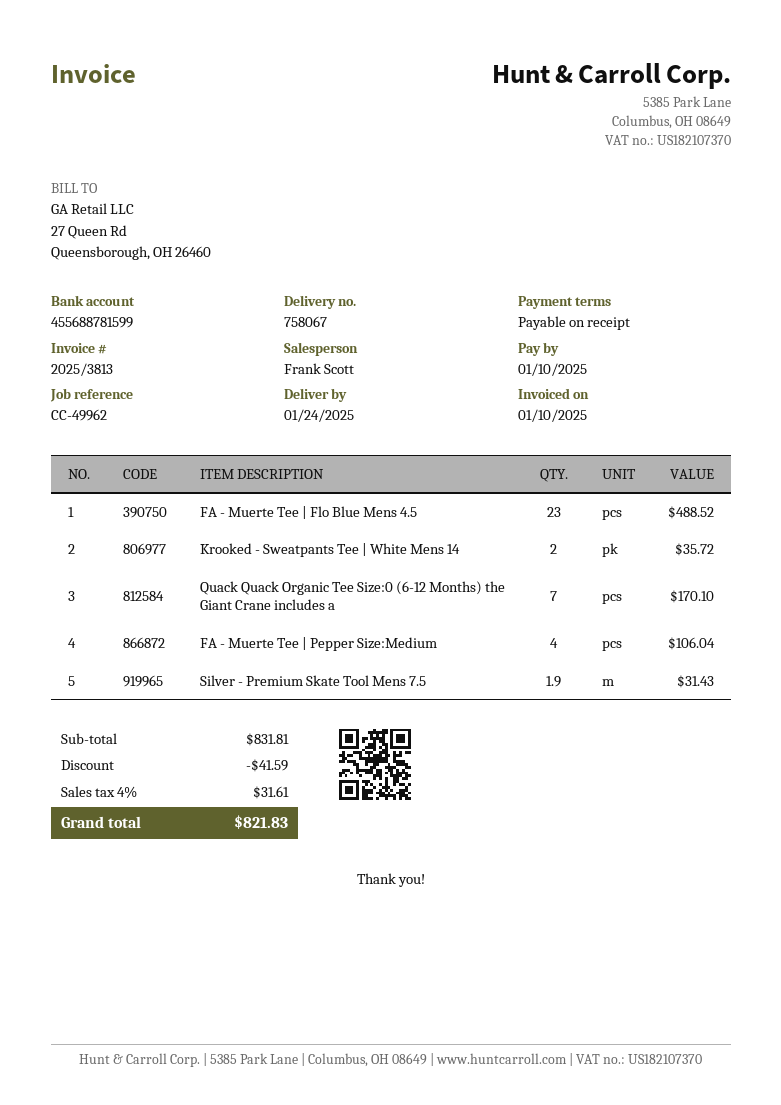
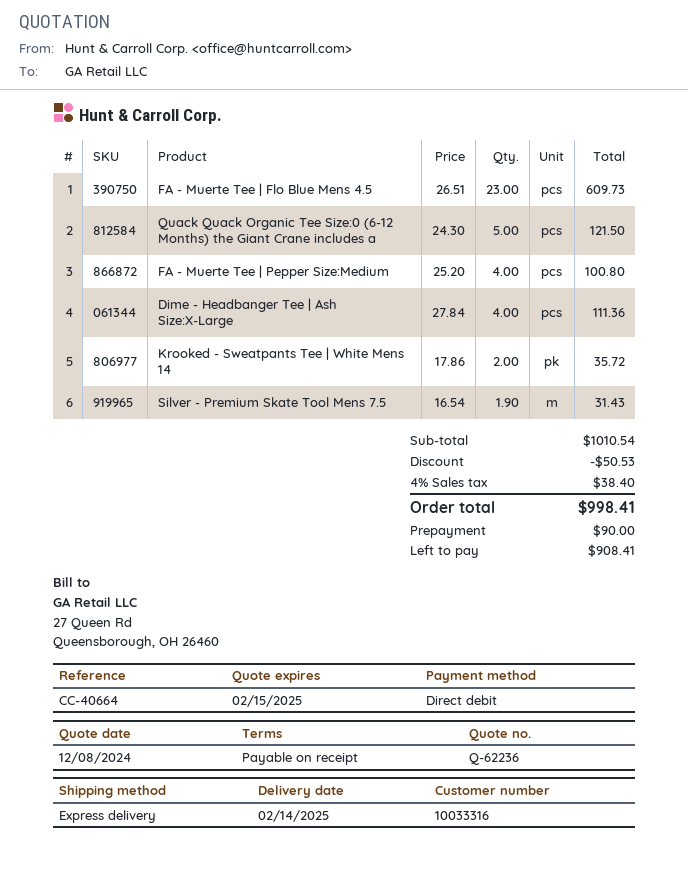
delivery date: 2025-01-24 -> 2025-02-14
reference: CC-49962 -> CC-40664
FA - Muerte Tee | Flo Blue Mens 4.5: 23 for 488.52 -> 23 for 609.73
Quack Quack Organic Tee Size:0 (6-12 Months) the Giant Crane includes a: 7 for 170.10 -> 5 for 121.50
FA - Muerte Tee | Pepper Size:Medium: 4 for 106.04 -> 4 for 100.80
Dime - Headbanger Tee | Ash Size:X-Large: none -> 4 for 111.36
subtotal: 831.81 -> 1010.54
discount: 41.59 -> 50.53
tax: 4% = 31.61 -> 4% = 38.40
total: 821.83 -> 998.41

